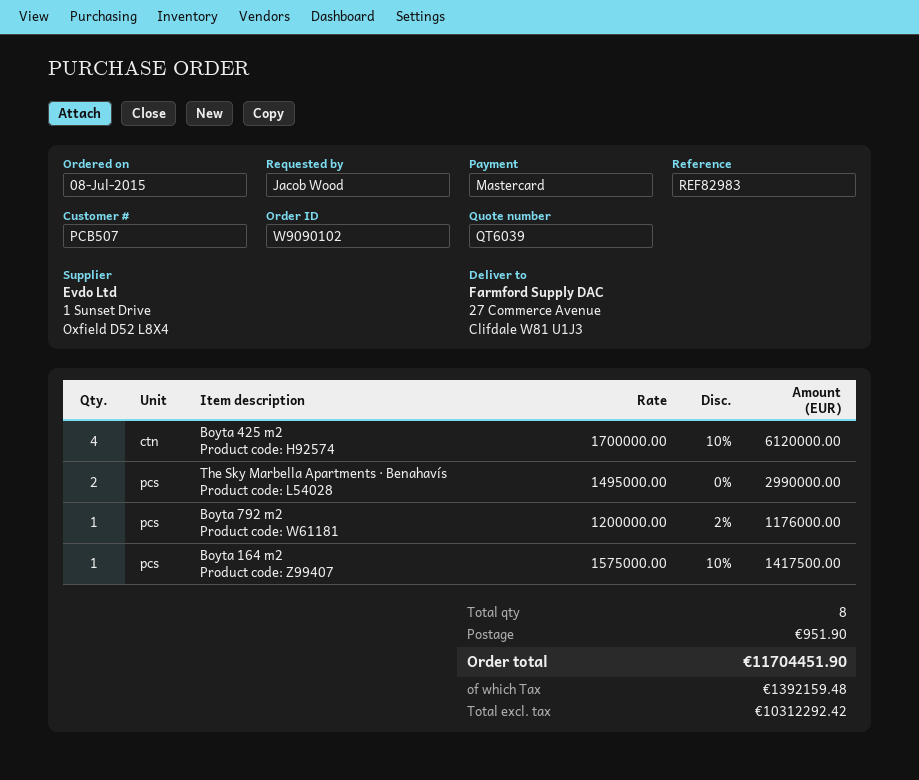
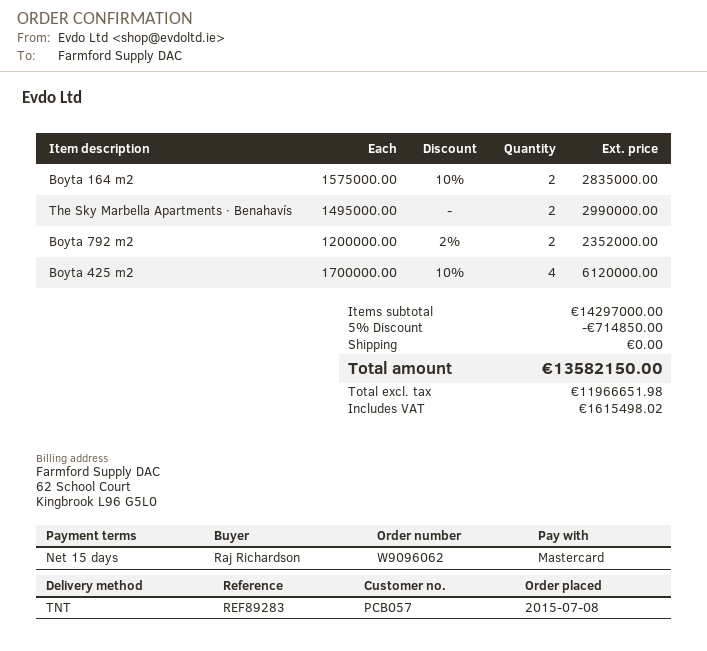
order number: W9090102 -> W9096062
customer number: PCB507 -> PCB057
reference: REF82983 -> REF89283
ordered by: Jacob Wood -> Raj Richardson
Boyta 792 m2: 1 x 1200000.00 - 2% = 1176000.00 -> 2 x 1200000.00 - 2% = 2352000.00
Boyta 164 m2: 1 x 1575000.00 - 10% = 1417500.00 -> 2 x 1575000.00 - 10% = 2835000.00
discount: none -> 5% = 714850.00
shipping: 951.90 -> 0.00
net: 10312292.42 -> 11966651.98
tax: 1392159.48 -> 1615498.02
total: 11704451.90 -> 13582150.00

